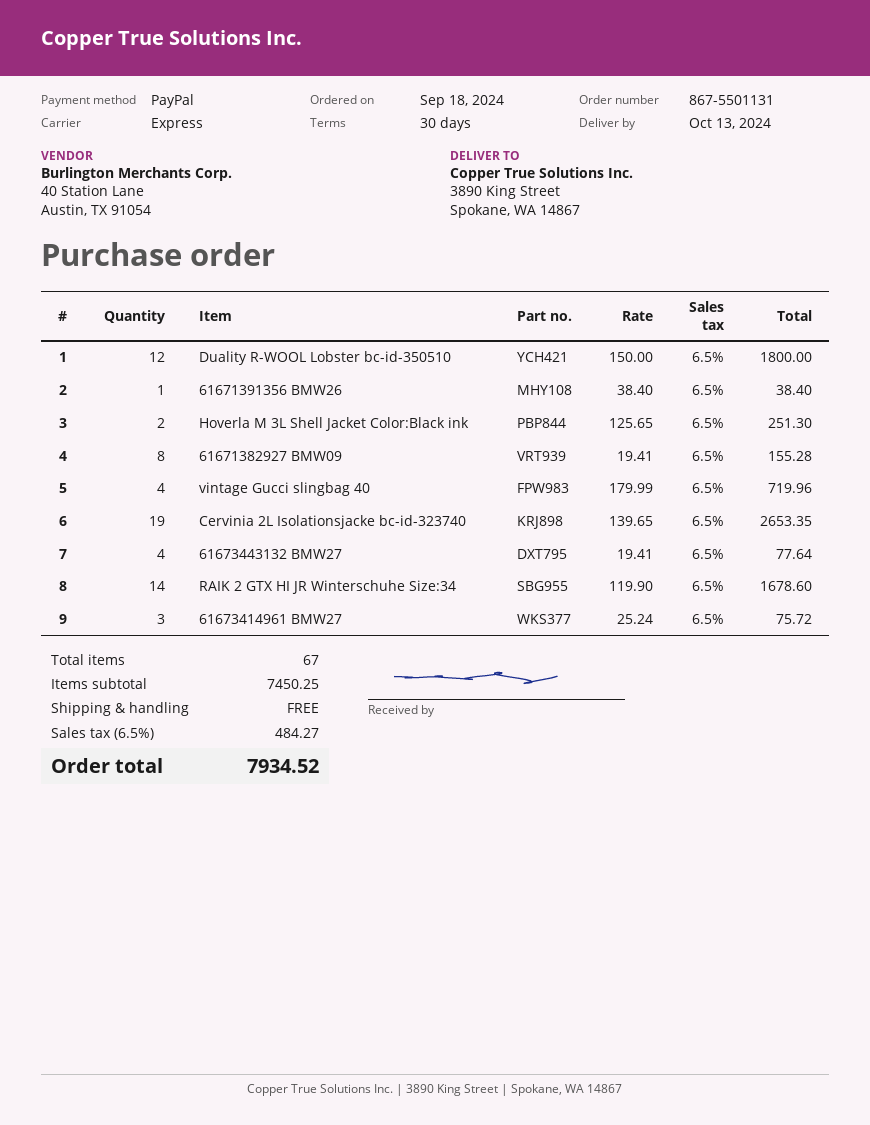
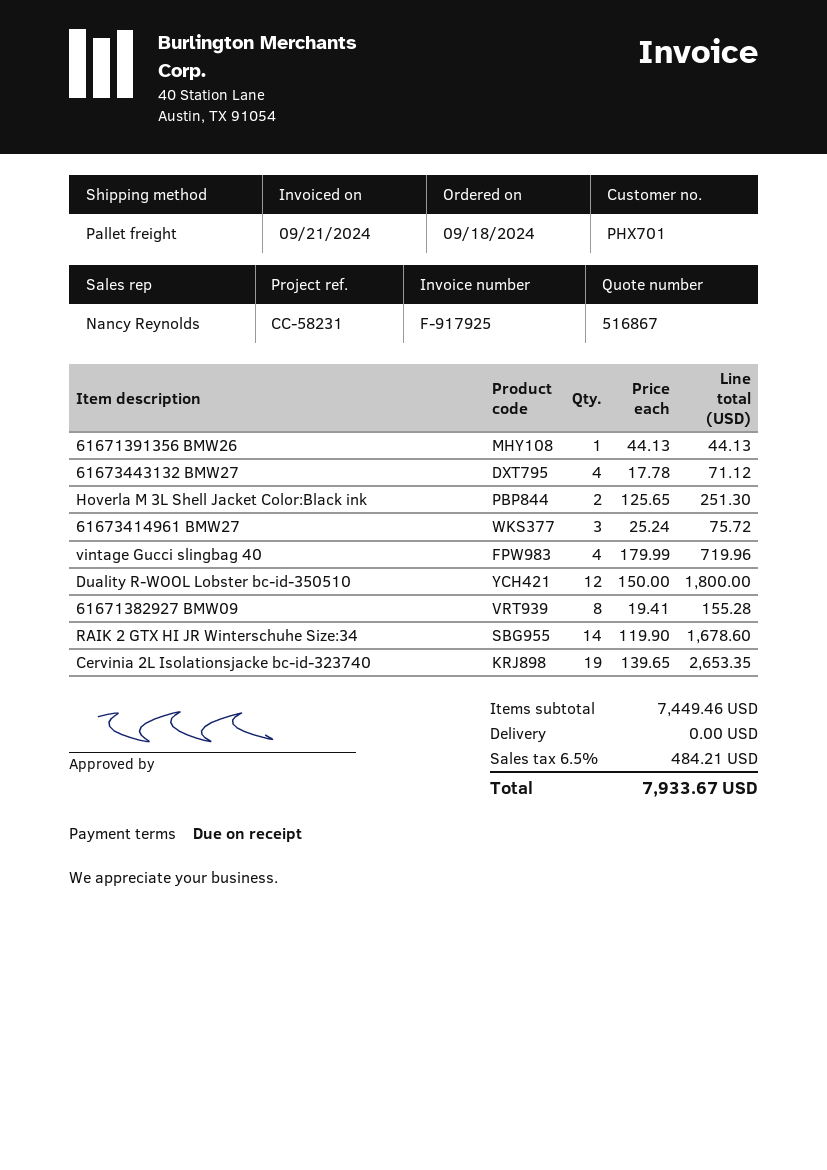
payment terms: 30 days -> on receipt
shipping method: express -> pallet freight
61671391356 BMW26: 1 x 38.40 = 38.40 -> 1 x 44.13 = 44.13
61673443132 BMW27: 4 x 19.41 = 77.64 -> 4 x 17.78 = 71.12
subtotal: 7450.25 -> 7449.46
tax: 6.5% = 484.27 -> 6.5% = 484.21
total: 7934.52 -> 7933.67

